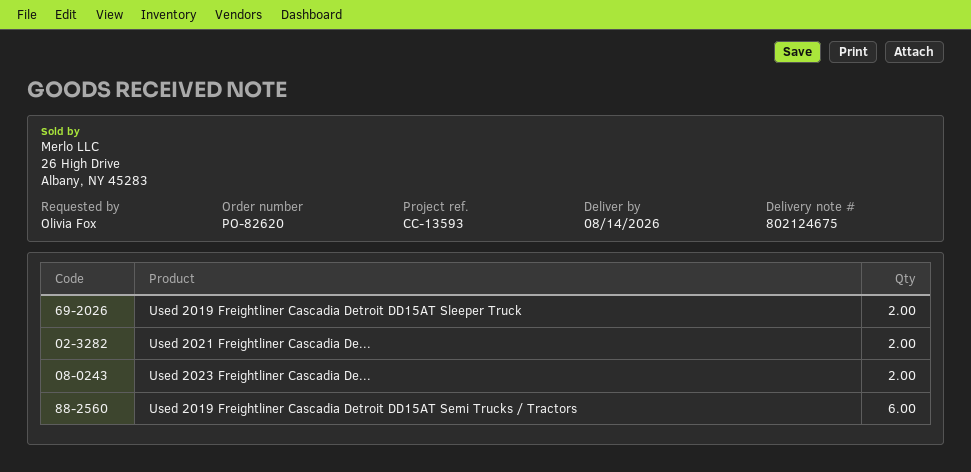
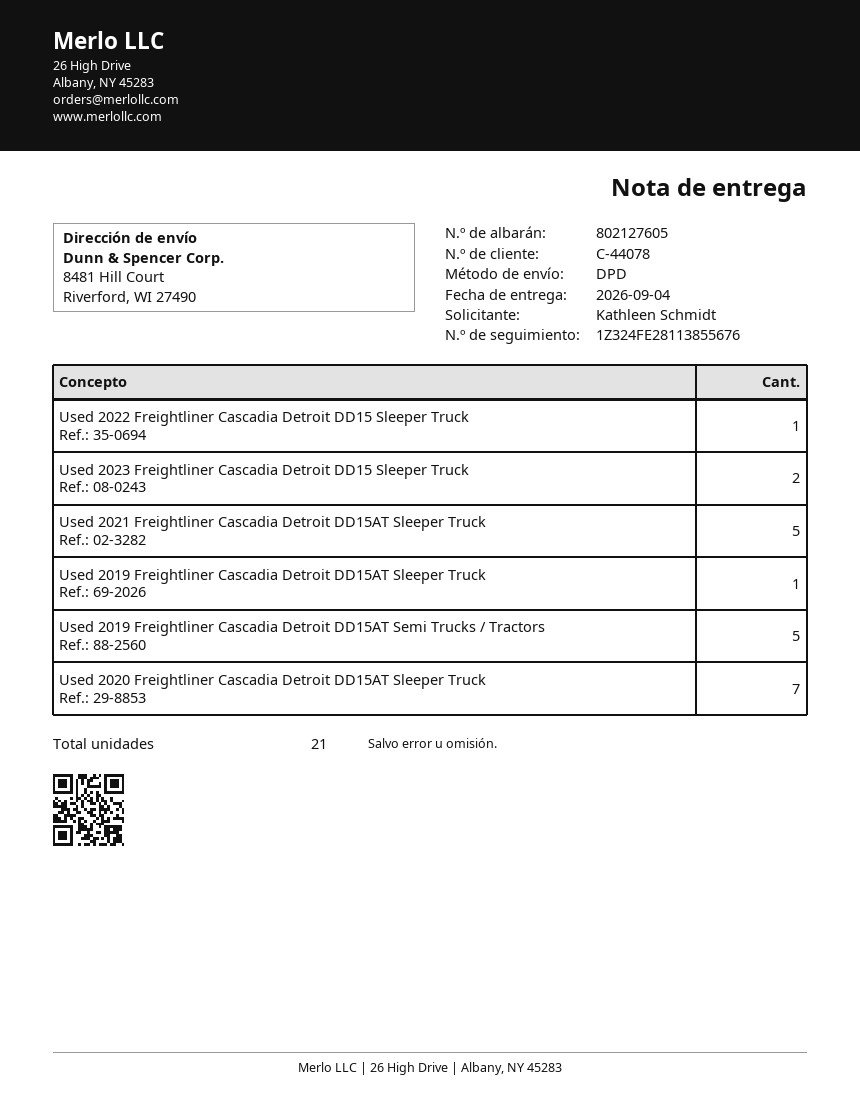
delivery note number: 802124675 -> 802127605
delivery date: 2026-08-14 -> 2026-09-04
ordered by: Olivia Fox -> Kathleen Schmidt
Used 2019 Freightliner Cascadia Detroit DD15AT Sleeper Truck: 2 -> 1
Used 2021 Freightliner Cascadia De...: 2 -> 5
Used 2019 Freightliner Cascadia Detroit DD15AT Semi Trucks / Tractors: 6 -> 5
Used 2022 Freightliner Cascadia Detroit DD15 Sleeper Truck: none -> 1
Used 2020 Freightliner Cascadia Detroit DD15AT Sleeper Truck: none -> 7

